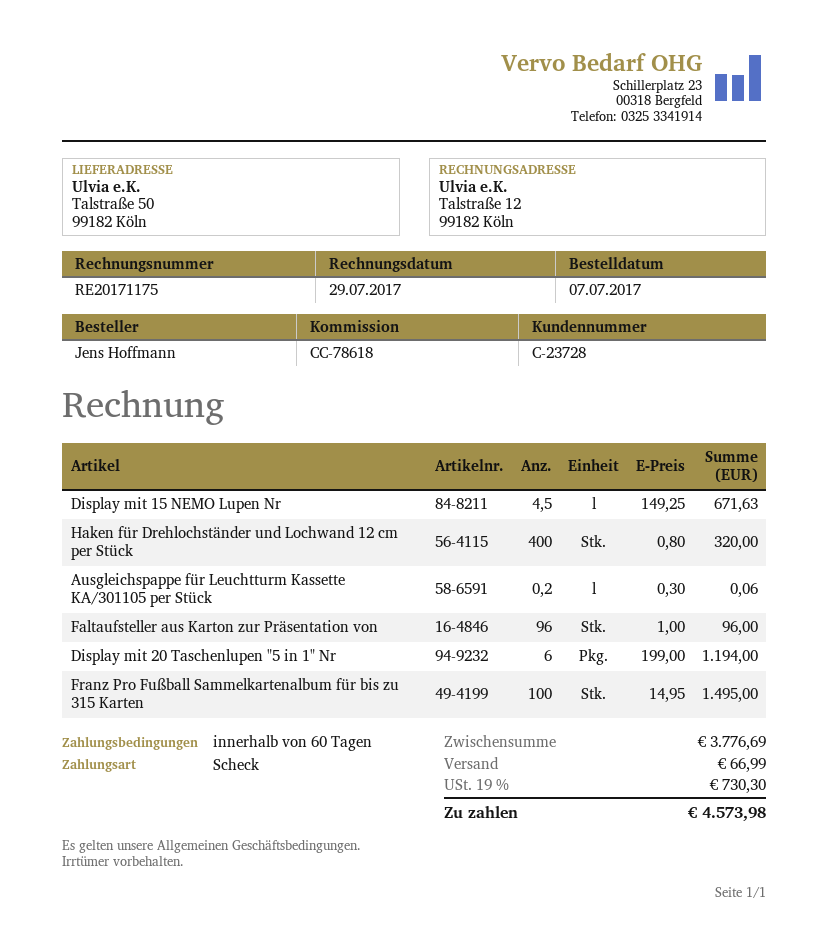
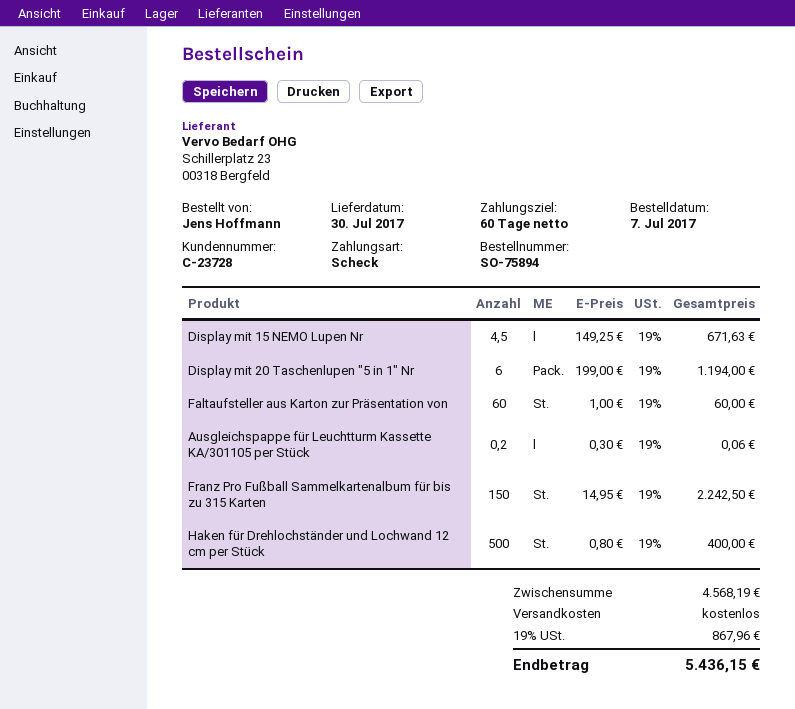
Haken für Drehlochständer und Lochwand 12 cm per Stück: 400 x 0.80 = 320.00 -> 500 x 0.80 = 400.00
Faltaufsteller aus Karton zur Präsentation von: 96 x 1.00 = 96.00 -> 60 x 1.00 = 60.00
Franz Pro Fußball Sammelkartenalbum für bis zu 315 Karten: 100 x 14.95 = 1495.00 -> 150 x 14.95 = 2242.50
subtotal: 3776.69 -> 4568.19
shipping: 66.99 -> 0.00
tax: 19% = 730.30 -> 19% = 867.96
total: 4573.98 -> 5436.15

